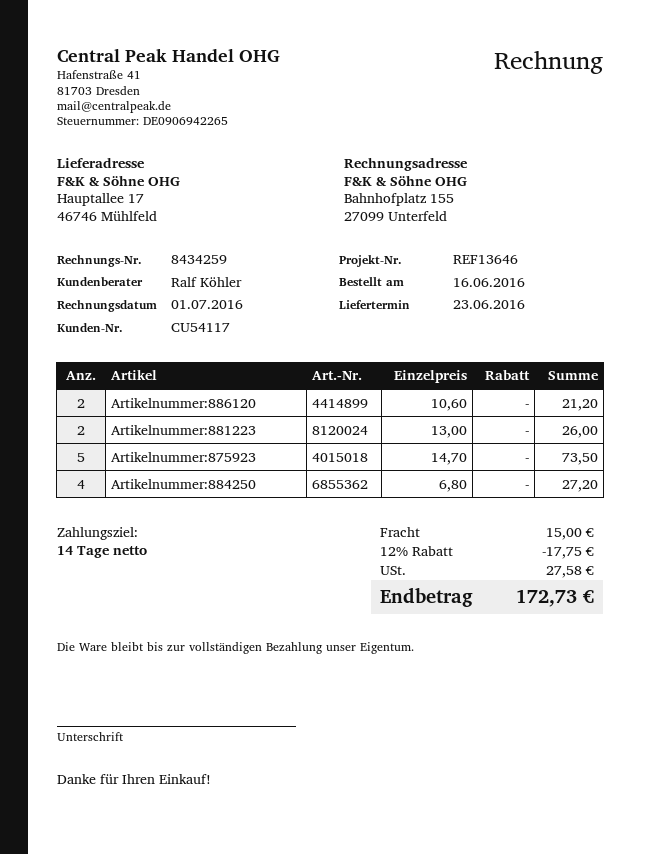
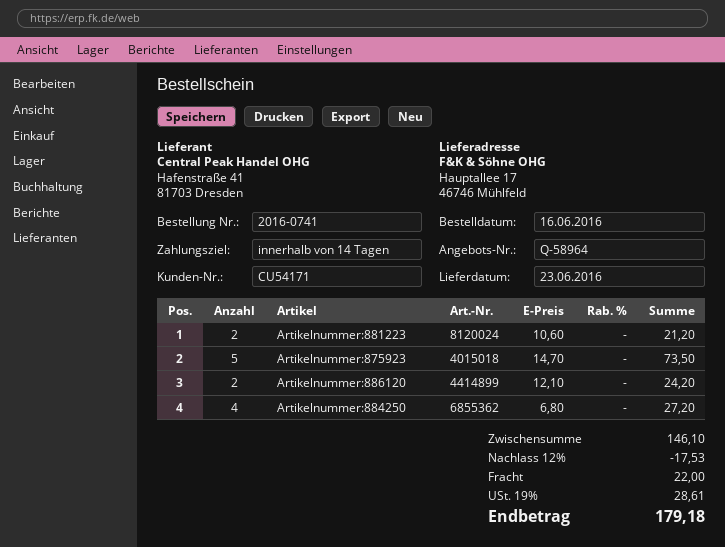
customer number: CU54117 -> CU54171
Artikelnummer:886120: 2 x 10.60 = 21.20 -> 2 x 12.10 = 24.20
Artikelnummer:881223: 2 x 13.00 = 26.00 -> 2 x 10.60 = 21.20
discount: 12% = 17.75 -> 12% = 17.53
shipping: 15.00 -> 22.00
tax: 27.58 -> 28.61
total: 172.73 -> 179.18

